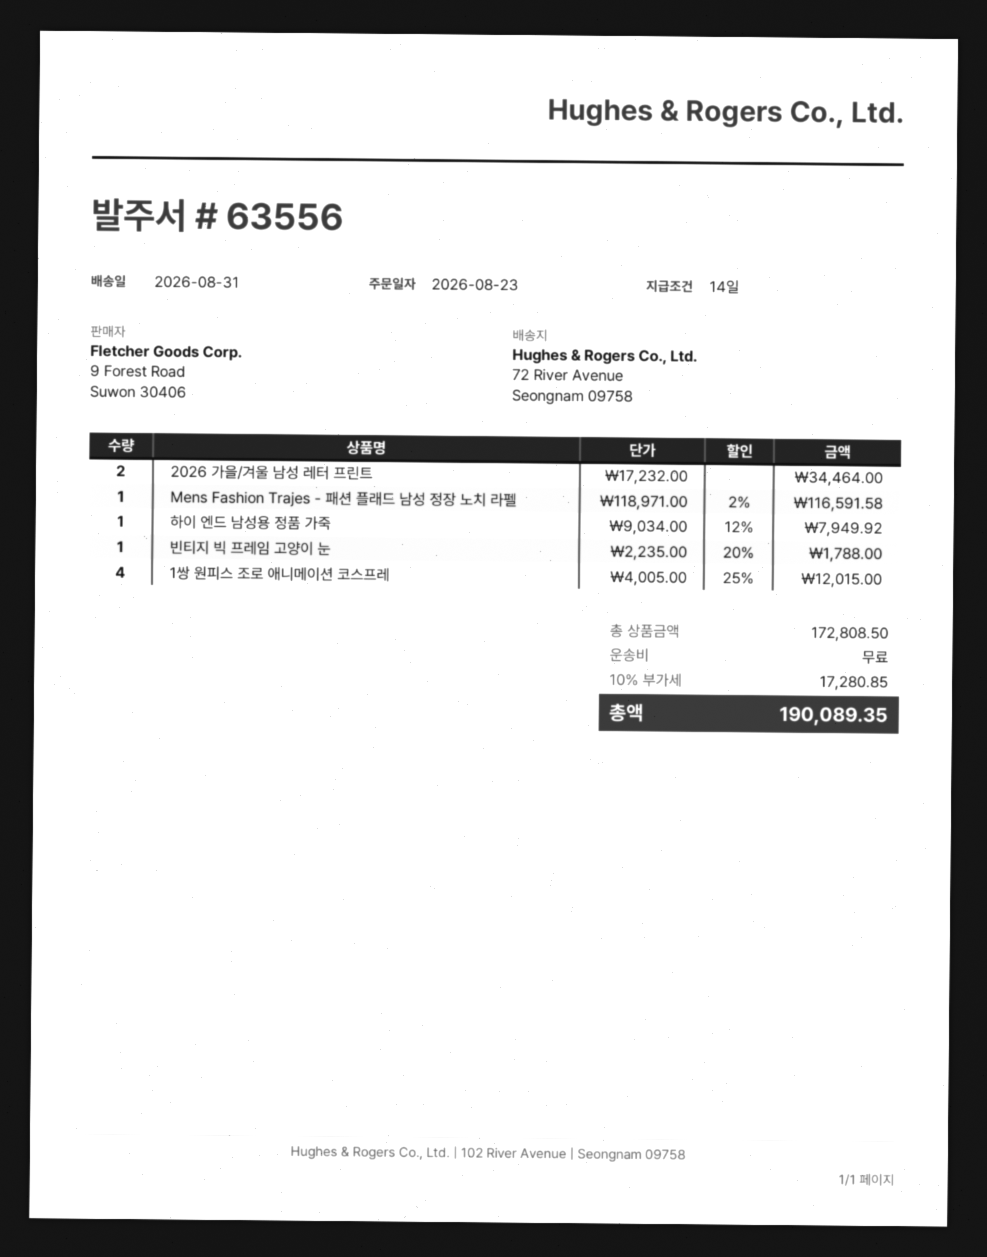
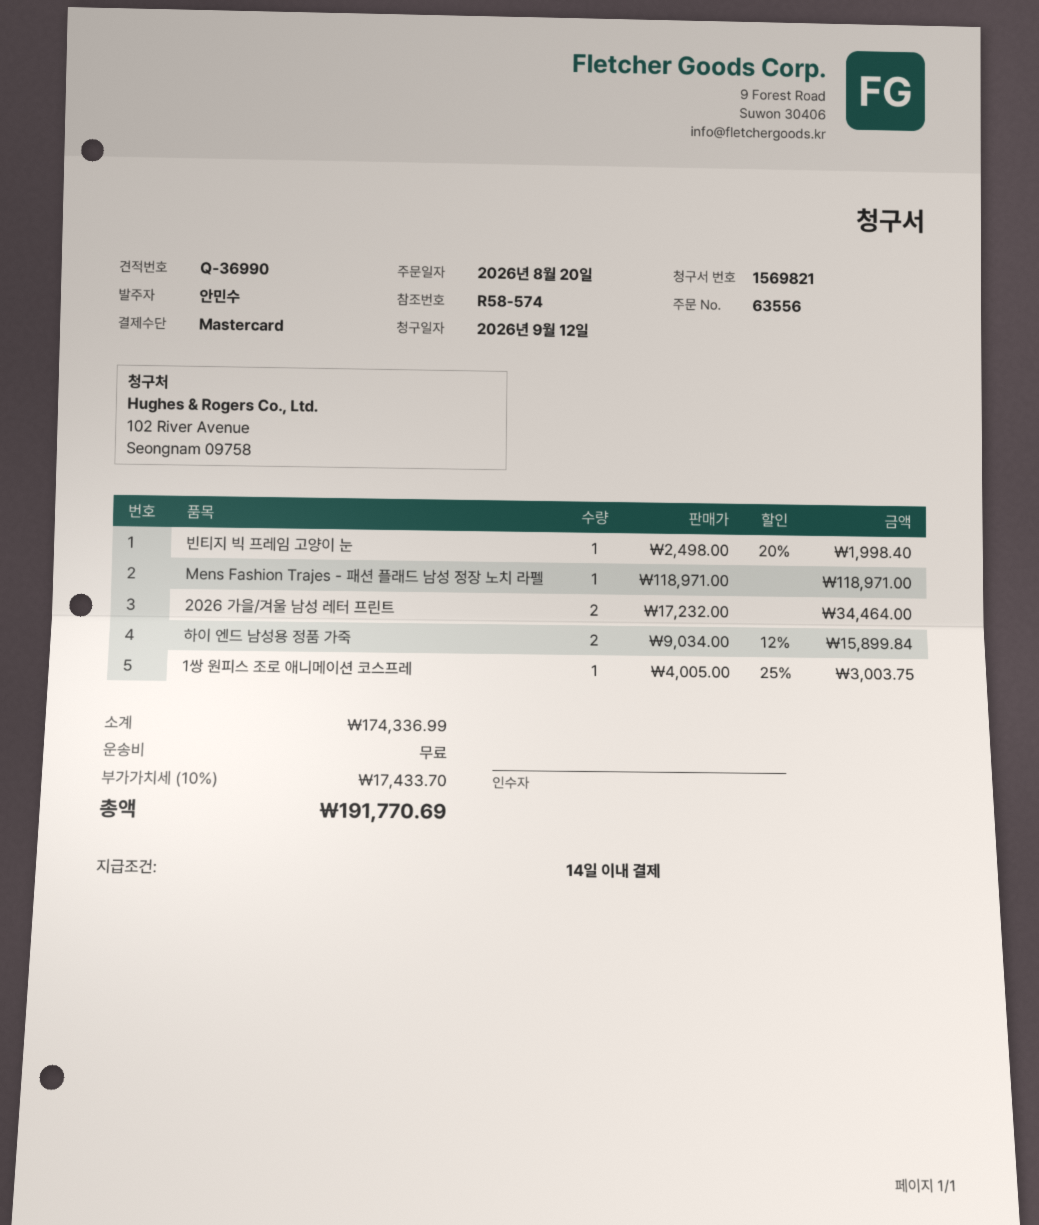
order date: 2026-08-23 -> 2026-08-20
Mens Fashion Trajes - 패션 플래드 남성 정장 노치 라펠: 1 x 118971.00 - 2% = 116591.58 -> 1 x 118971.00 = 118971.00
하이 엔드 남성용 정품 가죽: 1 x 9034.00 - 12% = 7949.92 -> 2 x 9034.00 - 12% = 15899.84
빈티지 빅 프레임 고양이 눈: 1 x 2235.00 - 20% = 1788.00 -> 1 x 2498.00 - 20% = 1998.40
1쌍 원피스 조로 애니메이션 코스프레: 4 x 4005.00 - 25% = 12015.00 -> 1 x 4005.00 - 25% = 3003.75
subtotal: 172808.50 -> 174336.99
tax: 10% = 17280.85 -> 10% = 17433.70
total: 190089.35 -> 191770.69

